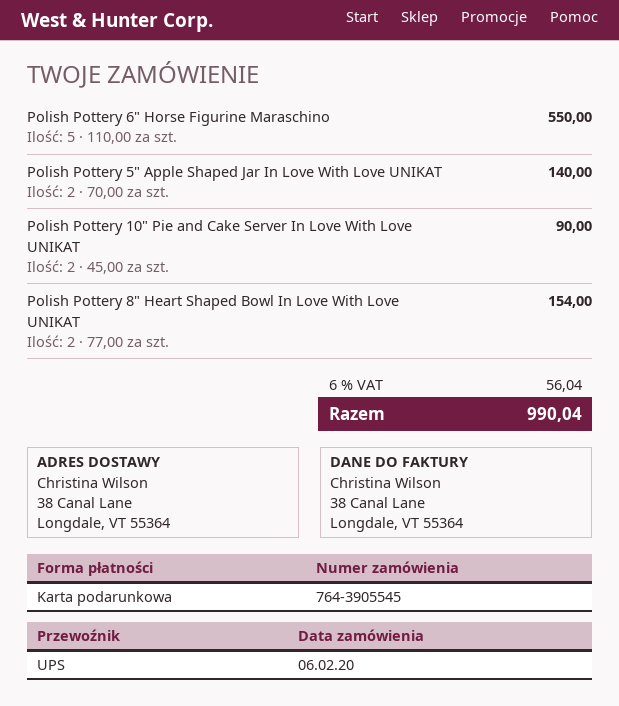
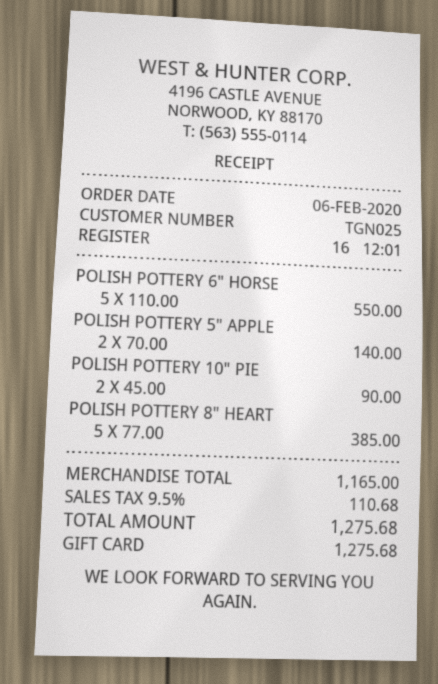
Polish Pottery 8" Heart Shaped Bowl In Love With Love UNIKAT: 2 x 77.00 = 154.00 -> 5 x 77.00 = 385.00
tax: 6% = 56.04 -> 9.5% = 110.68
total: 990.04 -> 1275.68

